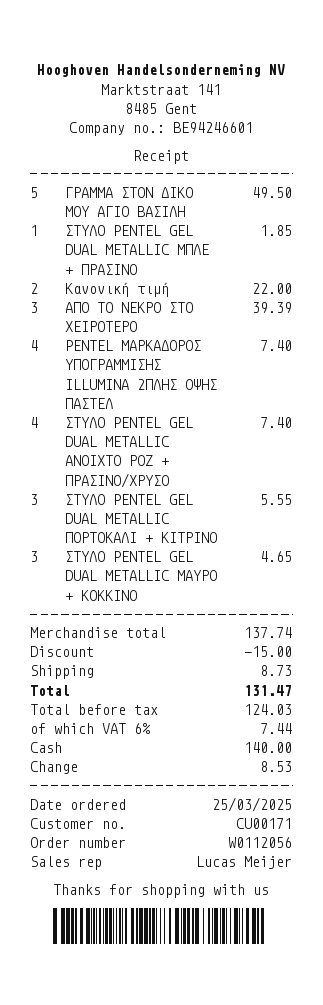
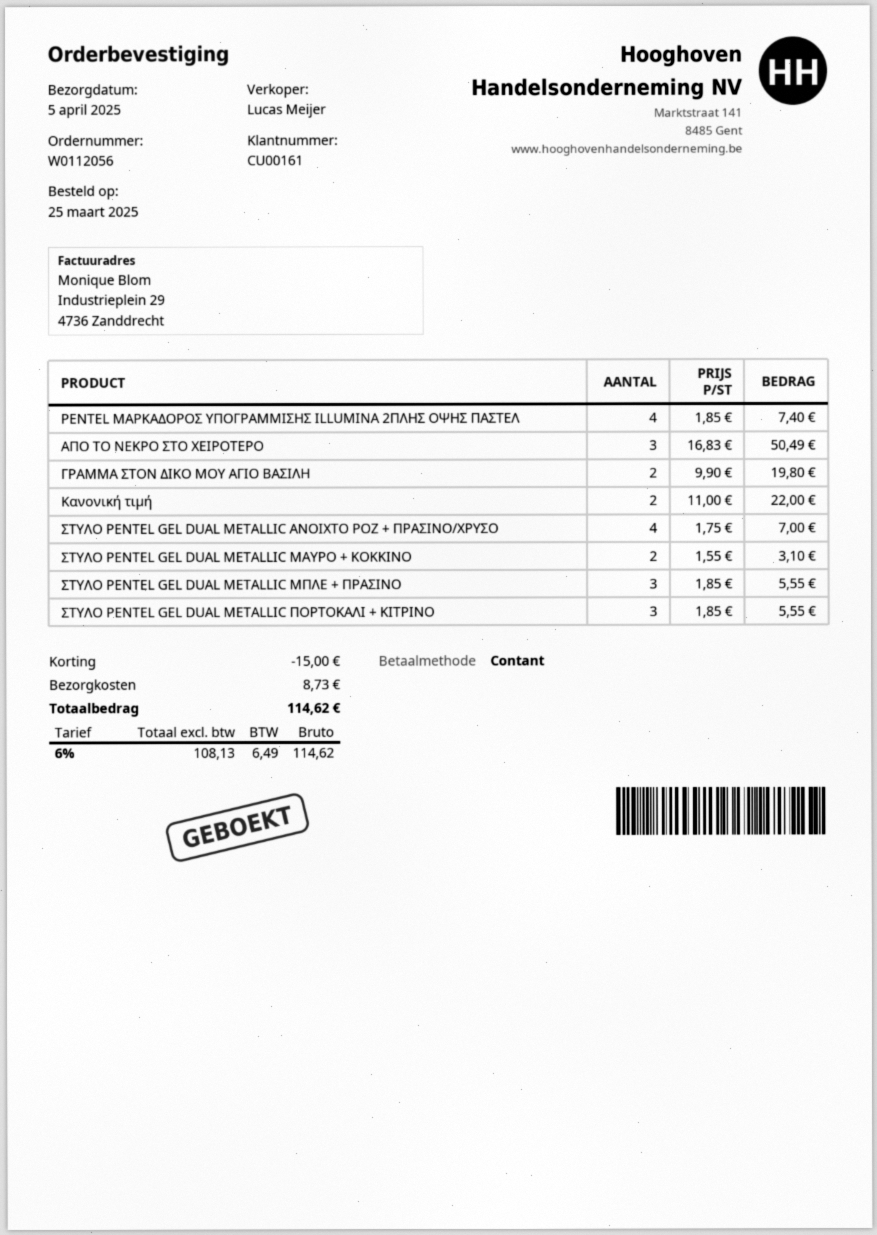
customer number: CU00171 -> CU00161
ΓΡΑΜΜΑ ΣΤΟΝ ΔΙΚΟ ΜΟΥ ΑΓΙΟ ΒΑΣΙΛΗ: 5 for 49.50 -> 2 for 19.80
ΣΤΥΛΟ PENTEL GEL DUAL METALLIC ΜΠΛΕ + ΠΡΑΣΙΝΟ: 1 for 1.85 -> 3 for 5.55
ΑΠΟ ΤΟ ΝΕΚΡΟ ΣΤΟ ΧΕΙΡΟΤΕΡΟ: 3 for 39.39 -> 3 for 50.49
ΣΤΥΛΟ PENTEL GEL DUAL METALLIC ΑΝΟΙΧΤΟ ΡΟΖ + ΠΡΑΣΙΝΟ/ΧΡΥΣΟ: 4 for 7.40 -> 4 for 7.00
ΣΤΥΛΟ PENTEL GEL DUAL METALLIC ΜΑΥΡΟ + ΚΟΚΚΙΝΟ: 3 for 4.65 -> 2 for 3.10
net: 124.03 -> 108.13
tax: 6% = 7.44 -> 6% = 6.49
total: 131.47 -> 114.62

